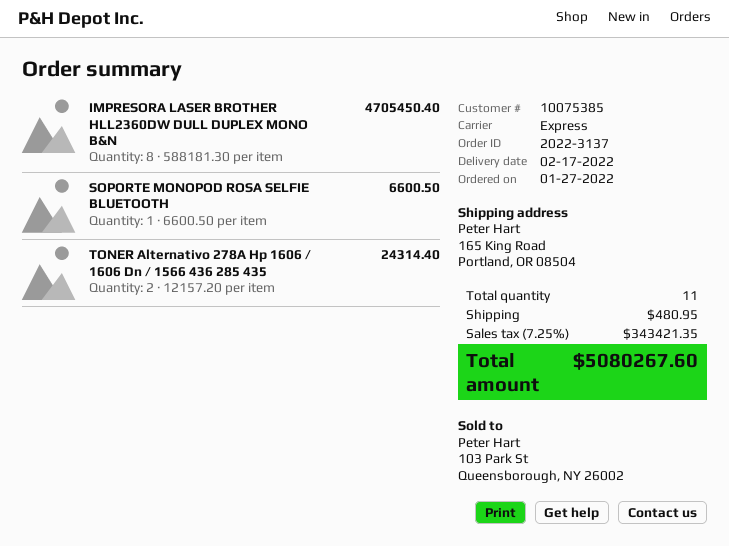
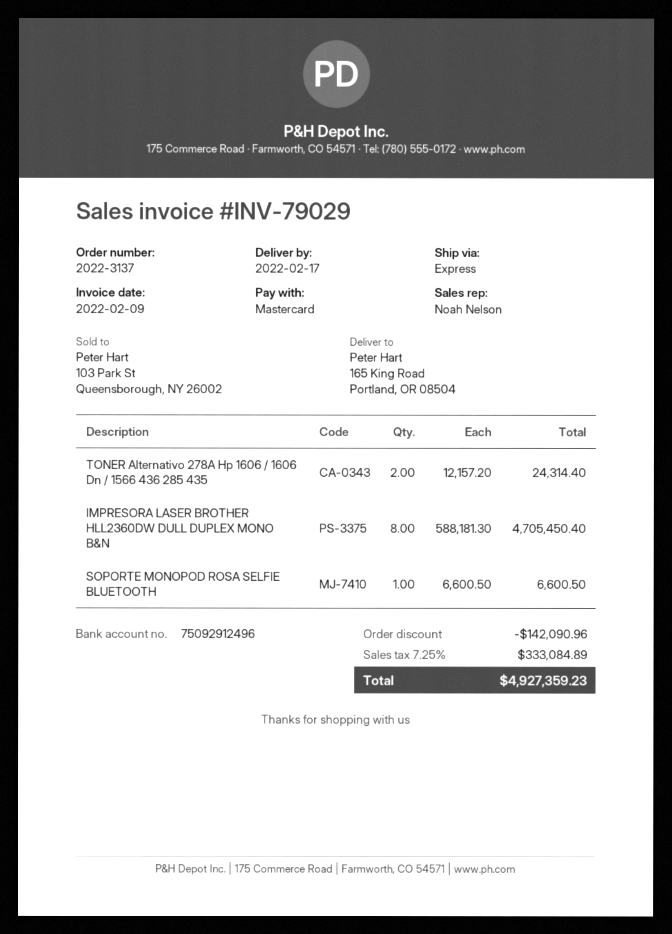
discount: none -> 142090.96
shipping: 480.95 -> none
tax: 7.25% = 343421.35 -> 7.25% = 333084.89
total: 5080267.60 -> 4927359.23

